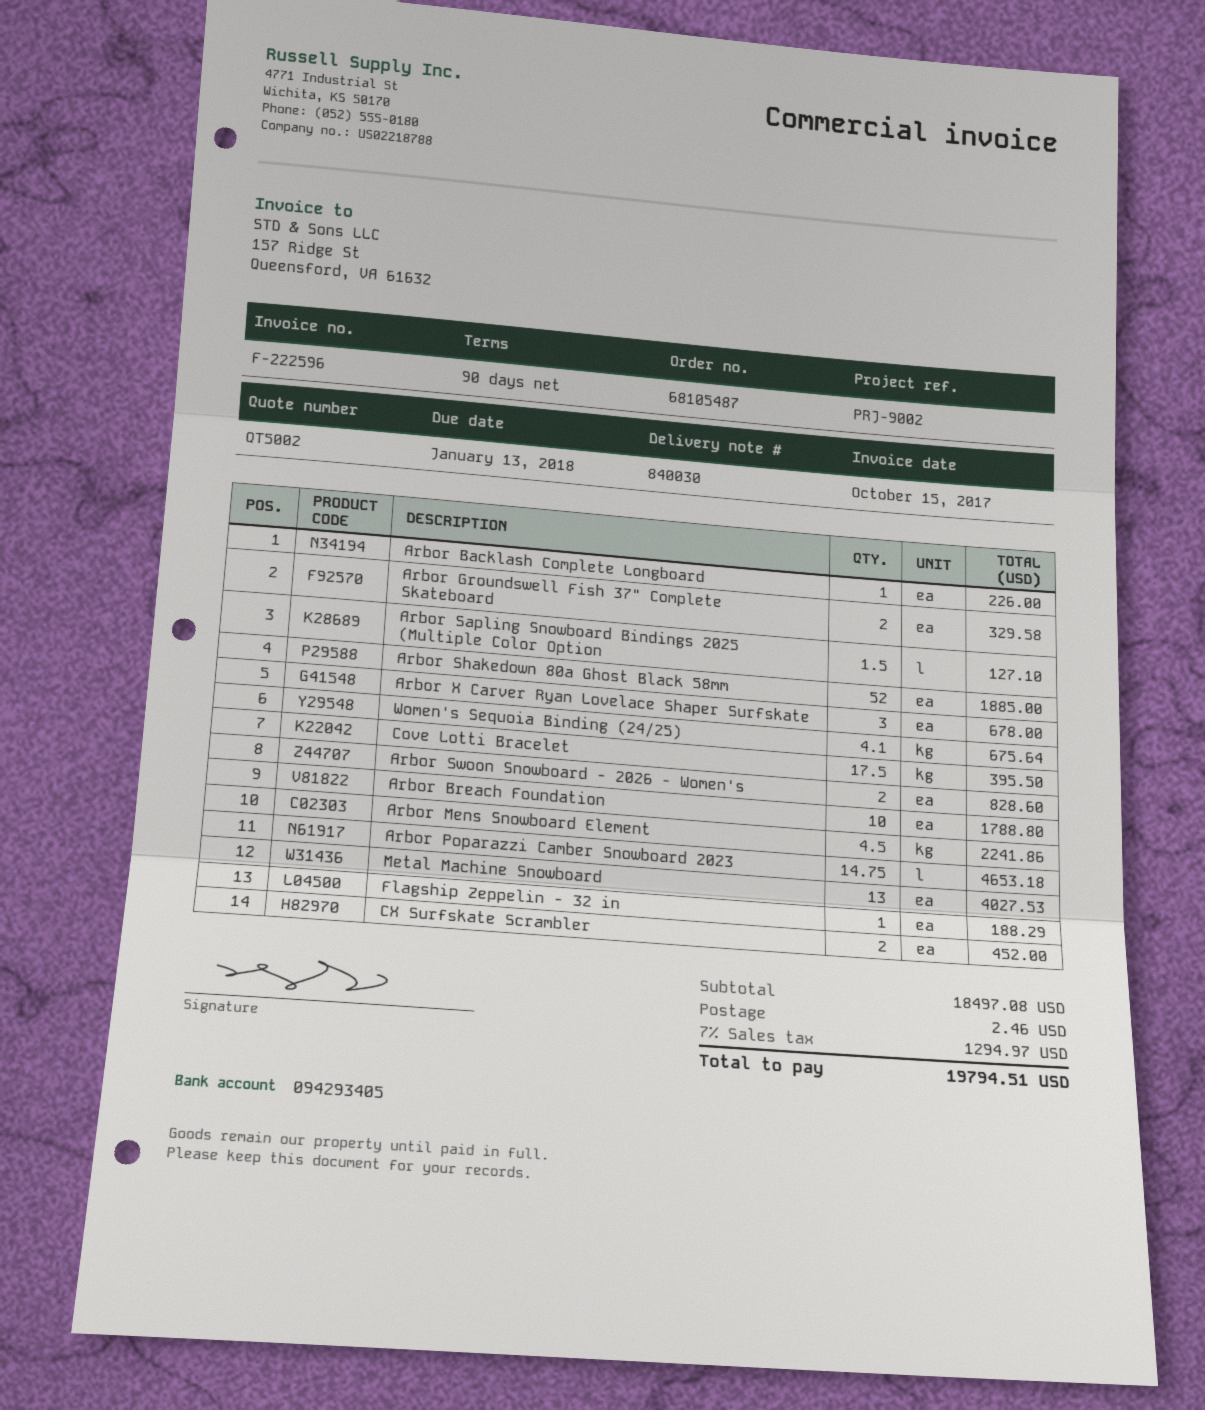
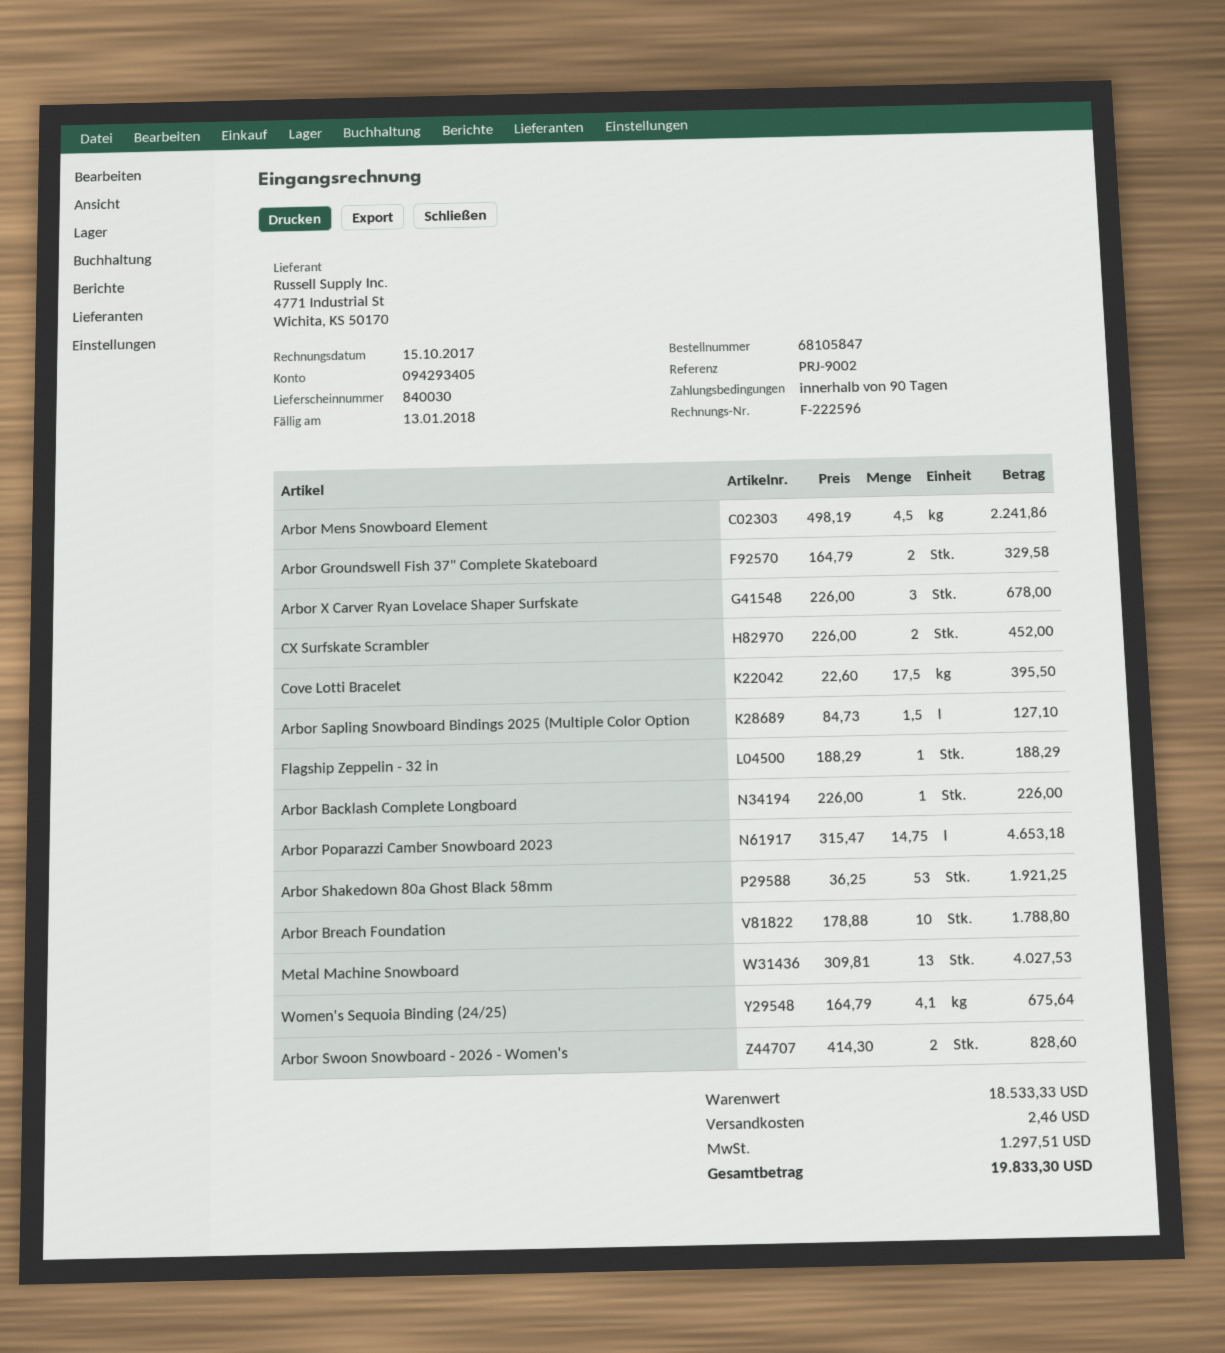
order number: 68105487 -> 68105847
Arbor Shakedown 80a Ghost Black 58mm: 52 for 1885.00 -> 53 for 1921.25
subtotal: 18497.08 -> 18533.33
tax: 1294.97 -> 1297.51
total: 19794.51 -> 19833.30

